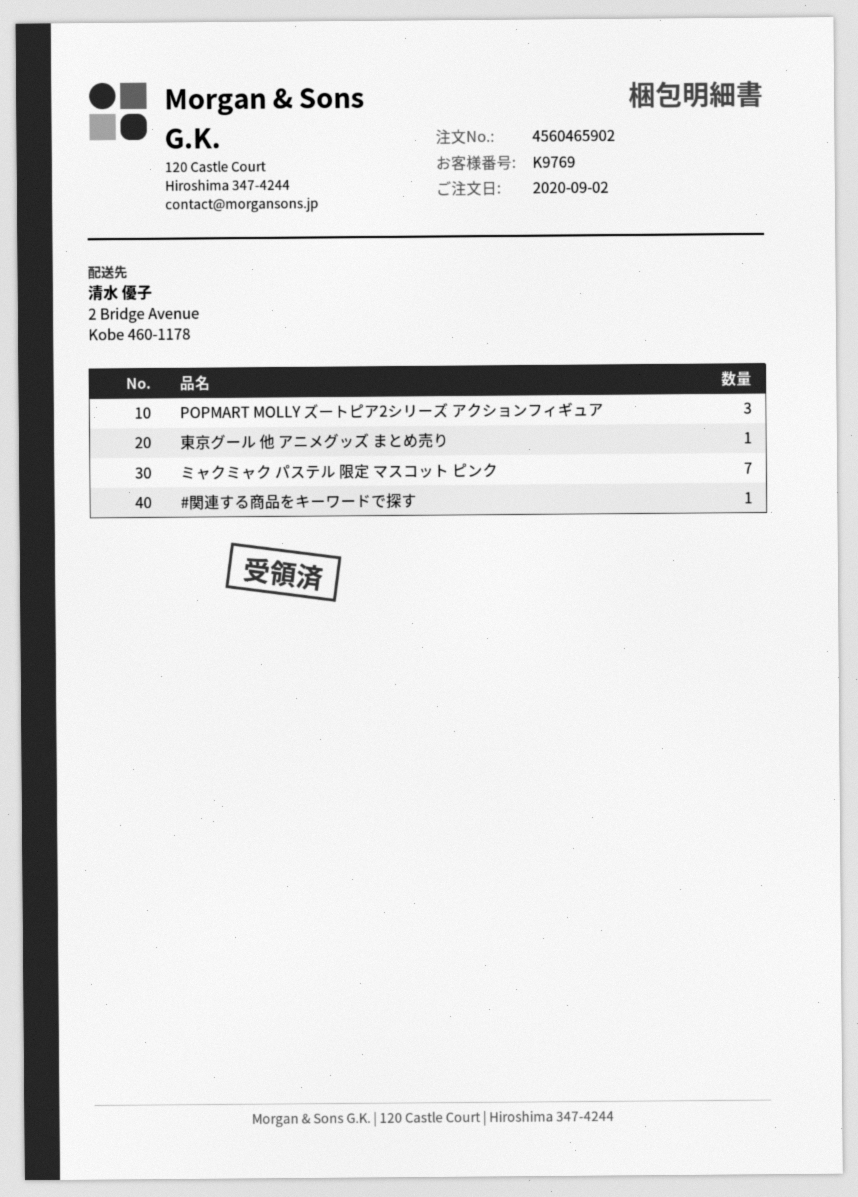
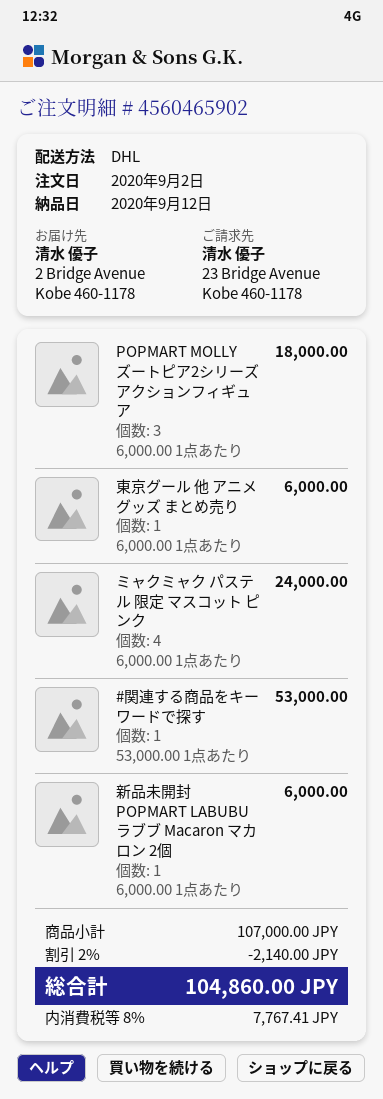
ミャクミャク パステル 限定 マスコット ピンク: 7 -> 4
新品未開封 POPMART LABUBU ラブブ Macaron マカロン 2個: none -> 1

